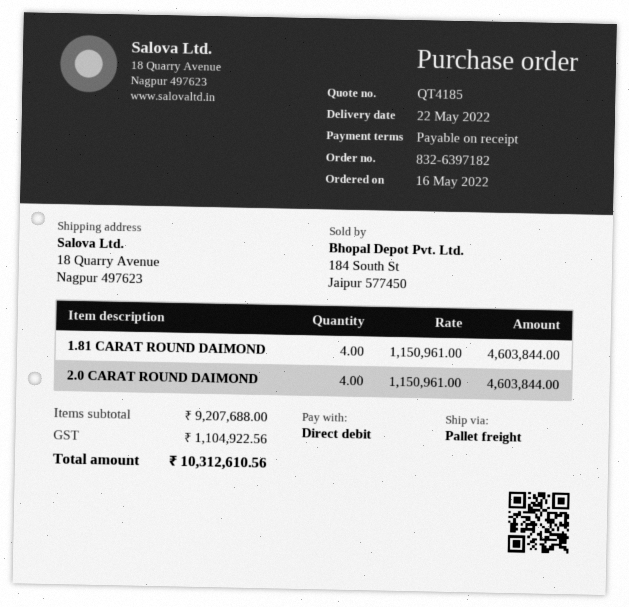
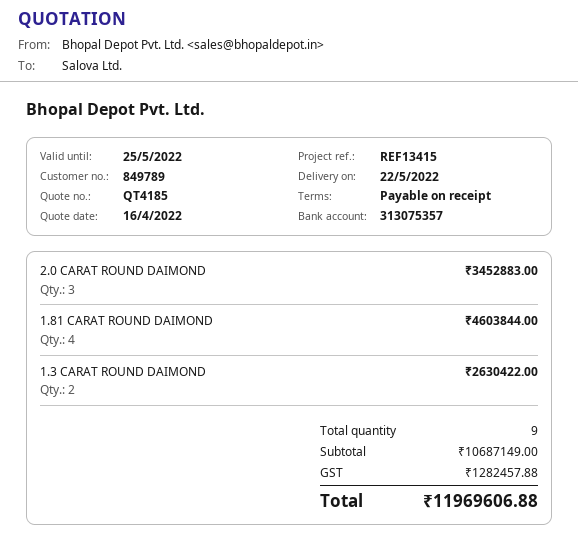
2.0 CARAT ROUND DAIMOND: 4 for 4603844.00 -> 3 for 3452883.00
1.3 CARAT ROUND DAIMOND: none -> 2 for 2630422.00
subtotal: 9207688.00 -> 10687149.00
tax: 1104922.56 -> 1282457.88
total: 10312610.56 -> 11969606.88

